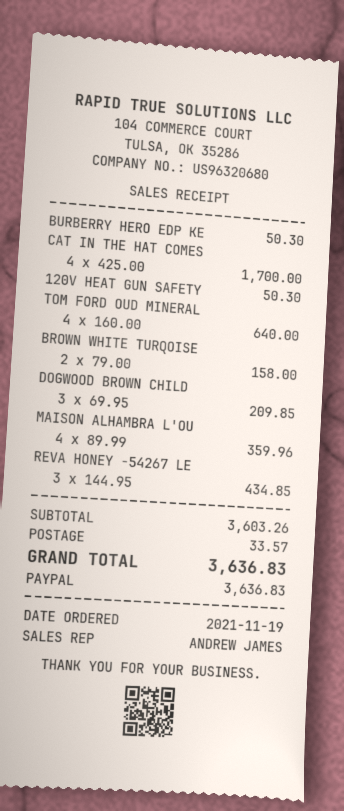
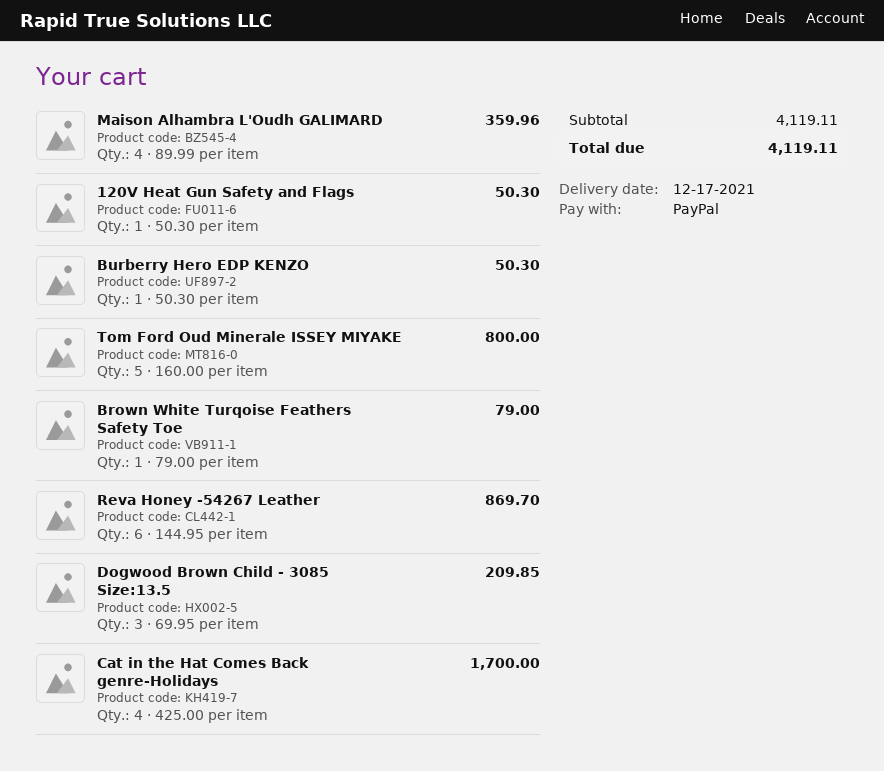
TOM FORD OUD MINERAL: 4 x 160.00 = 640.00 -> 5 x 160.00 = 800.00
BROWN WHITE TURQOISE: 2 x 79.00 = 158.00 -> 1 x 79.00 = 79.00
REVA HONEY -54267 LE: 3 x 144.95 = 434.85 -> 6 x 144.95 = 869.70
subtotal: 3603.26 -> 4119.11
shipping: 33.57 -> none
total: 3636.83 -> 4119.11

